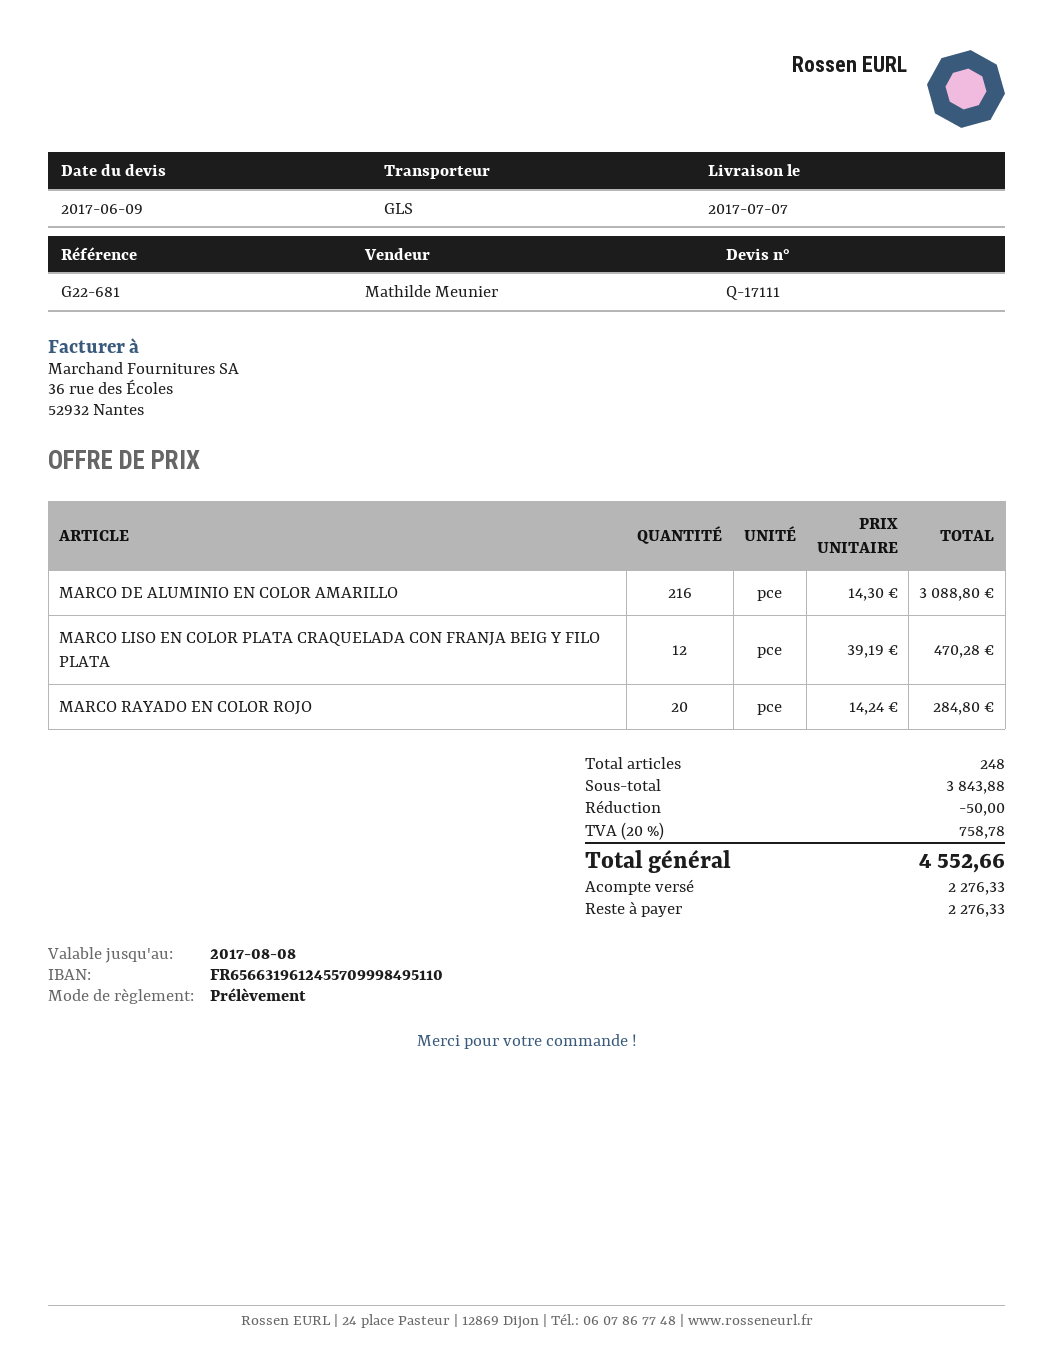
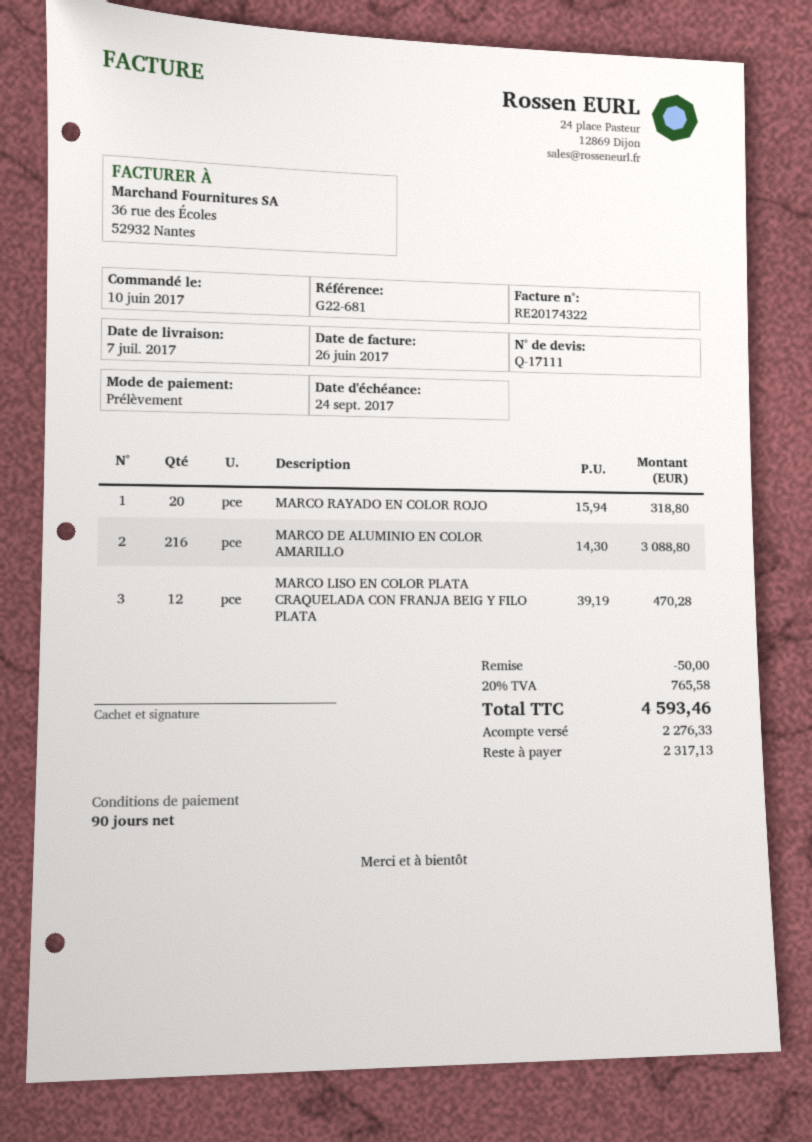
MARCO RAYADO EN COLOR ROJO: 20 x 14.24 = 284.80 -> 20 x 15.94 = 318.80
tax: 20% = 758.78 -> 20% = 765.58
total: 4552.66 -> 4593.46
balance: 2276.33 -> 2317.13

